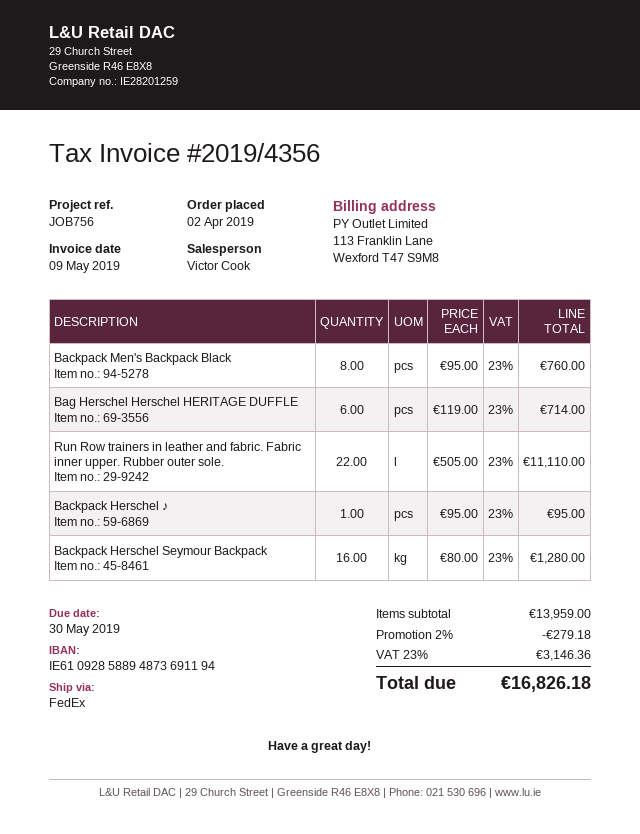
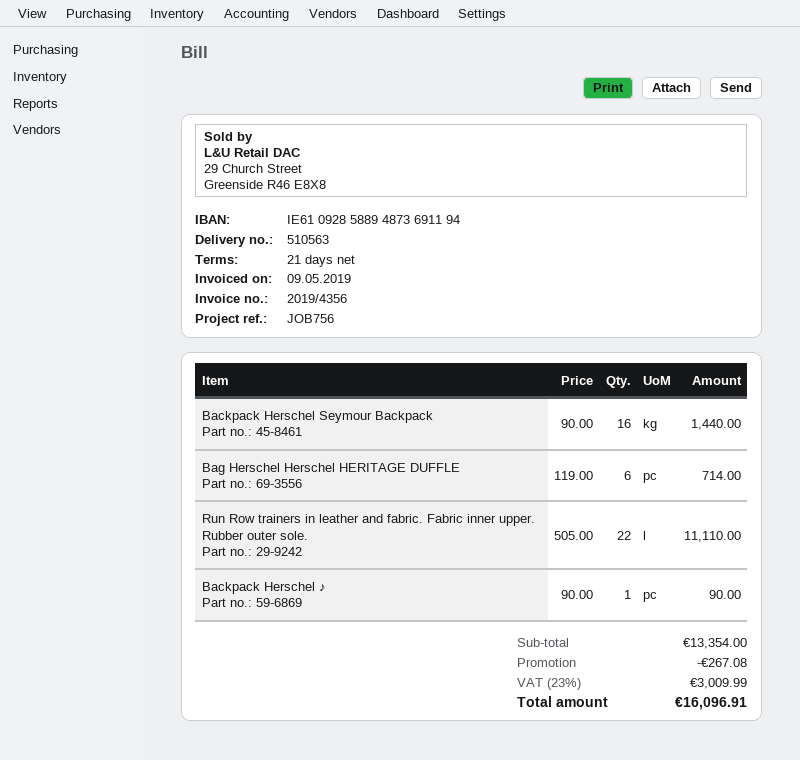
Backpack Men's Backpack Black: 8 x 95.00 = 760.00 -> none
Backpack Herschel ♪: 1 x 95.00 = 95.00 -> 1 x 90.00 = 90.00
Backpack Herschel Seymour Backpack: 16 x 80.00 = 1280.00 -> 16 x 90.00 = 1440.00
subtotal: 13959.00 -> 13354.00
discount: 279.18 -> 267.08
tax: 23% = 3146.36 -> 23% = 3009.99
total: 16826.18 -> 16096.91

